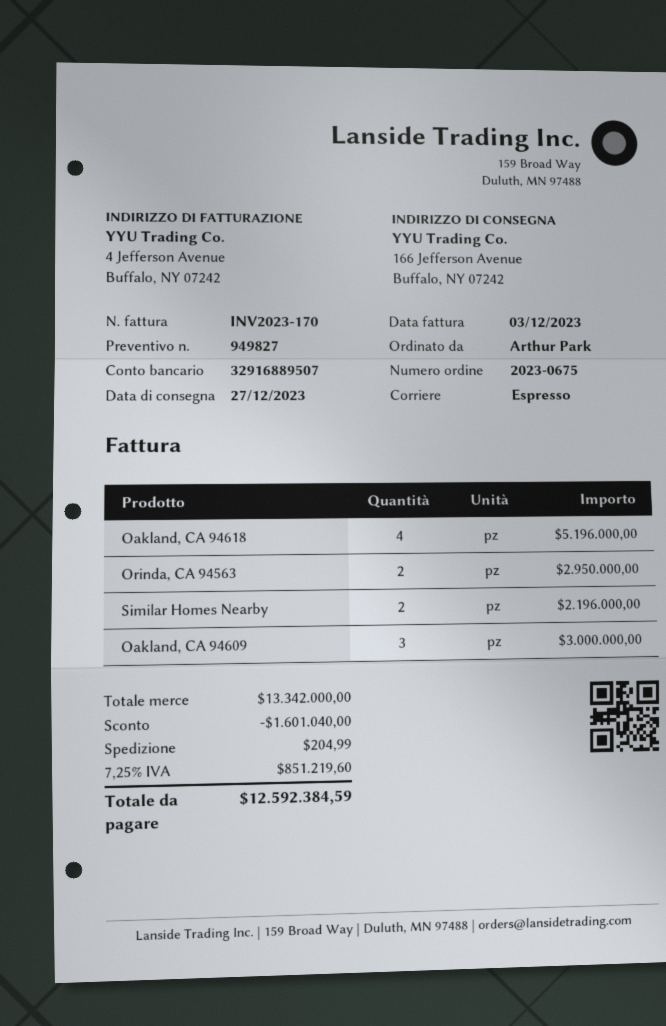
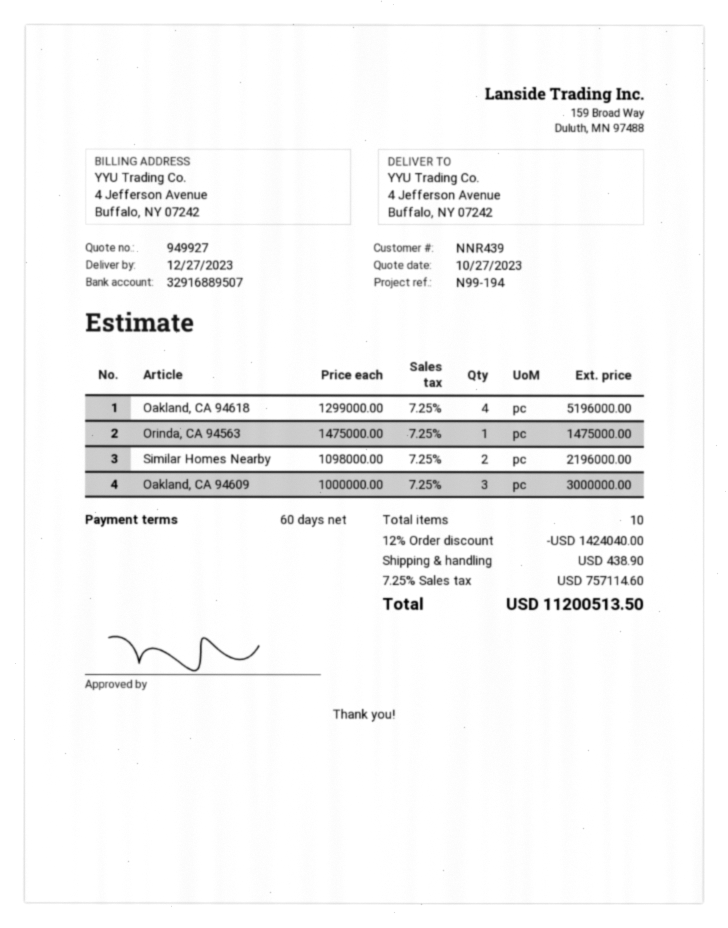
quote number: 949827 -> 949927
ship to: 166 Jefferson Avenue, Buffalo, NY 07242 -> 4 Jefferson Avenue, Buffalo, NY 07242
Orinda, CA 94563: 2 for 2950000.00 -> 1 for 1475000.00
discount: 1601040.00 -> 1424040.00
shipping: 204.99 -> 438.90
tax: 7.25% = 851219.60 -> 7.25% = 757114.60
total: 12592384.59 -> 11200513.50

